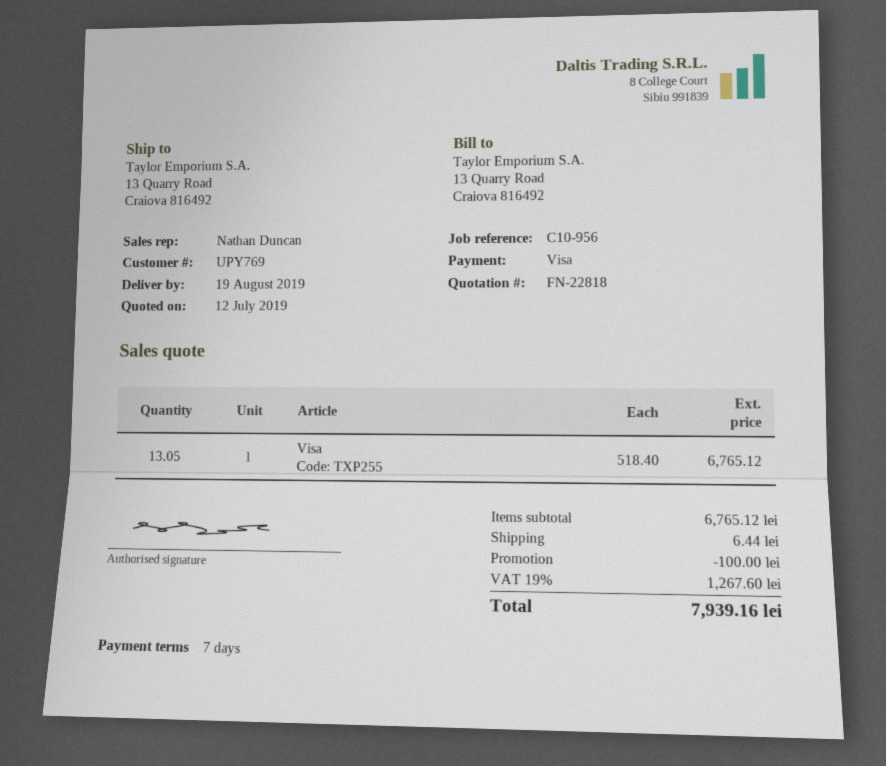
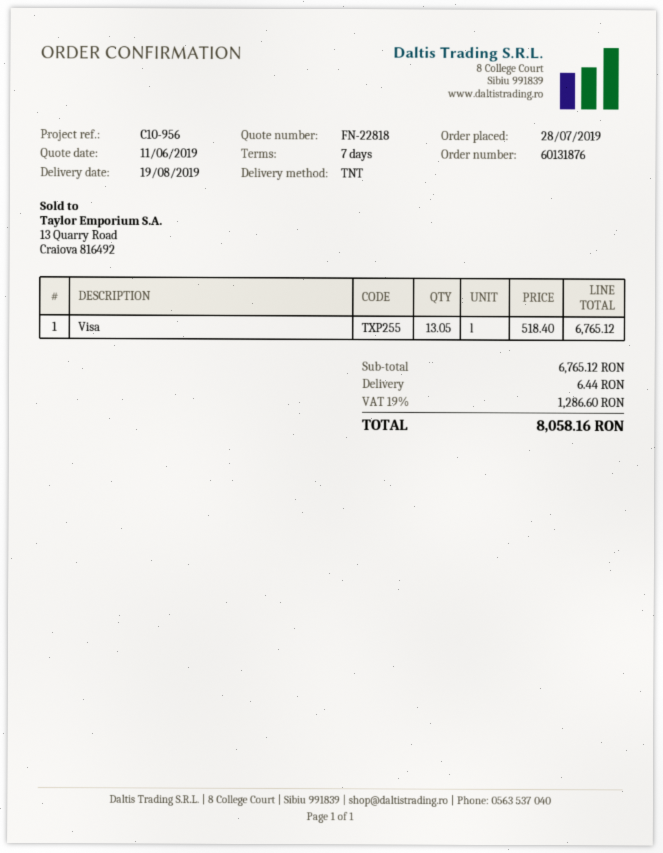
quote date: 2019-07-12 -> 2019-06-11
discount: 100.00 -> none
tax: 19% = 1267.60 -> 19% = 1286.60
total: 7939.16 -> 8058.16

